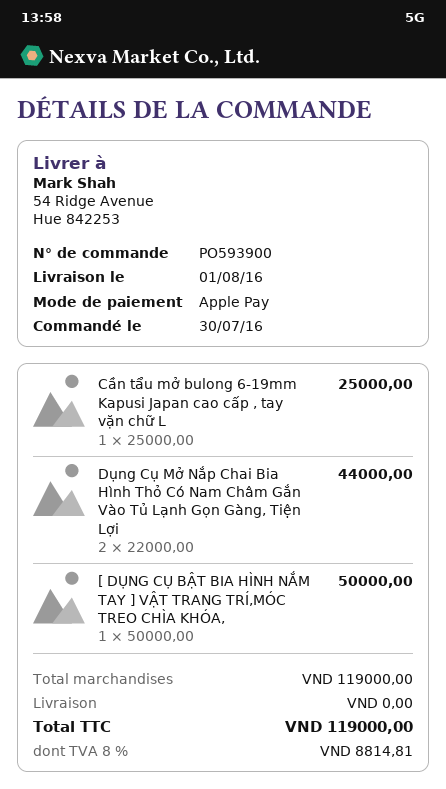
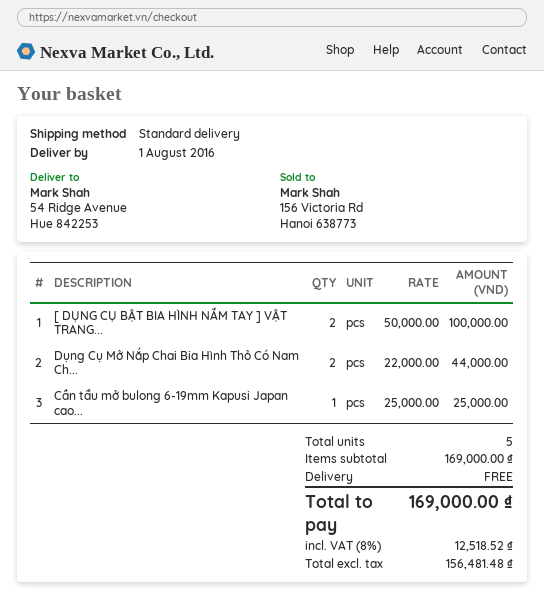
[ DỤNG CỤ BẬT BIA HÌNH NẮM TAY ] VẬT TRANG TRÍ,MÓC TREO CHÌA KHÓA,: 1 x 50000.00 = 50000.00 -> 2 x 50000.00 = 100000.00
subtotal: 119000.00 -> 169000.00
tax: 8% = 8814.81 -> 8% = 12518.52
total: 119000.00 -> 169000.00

